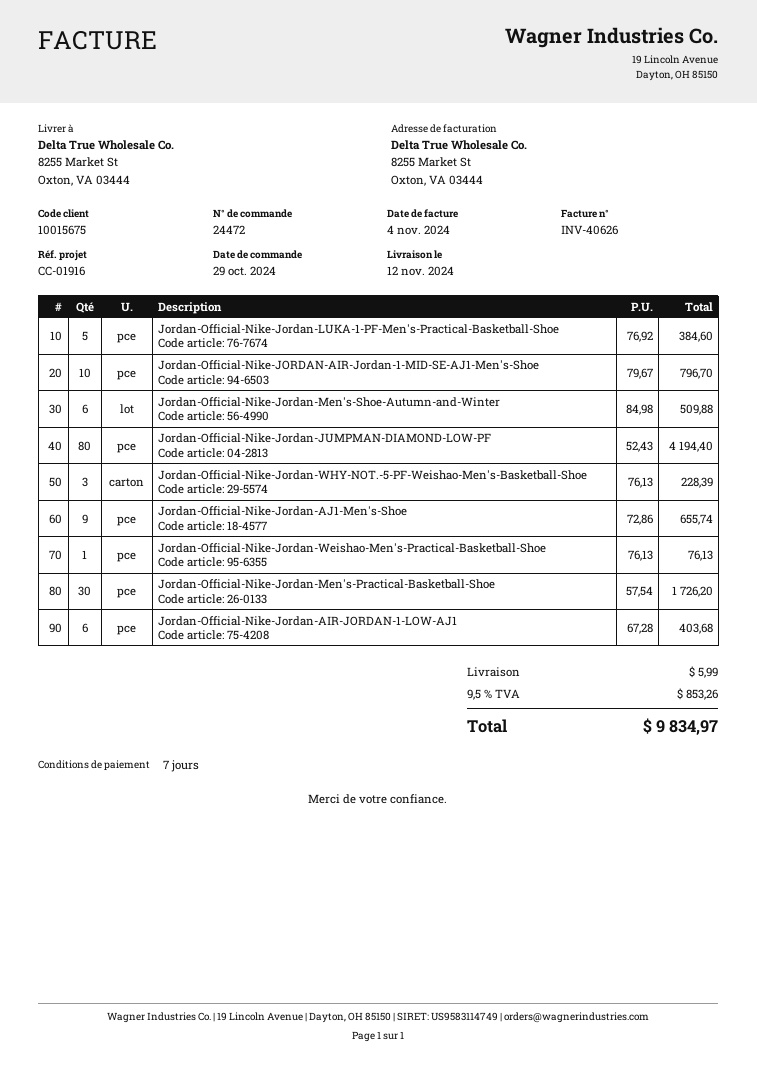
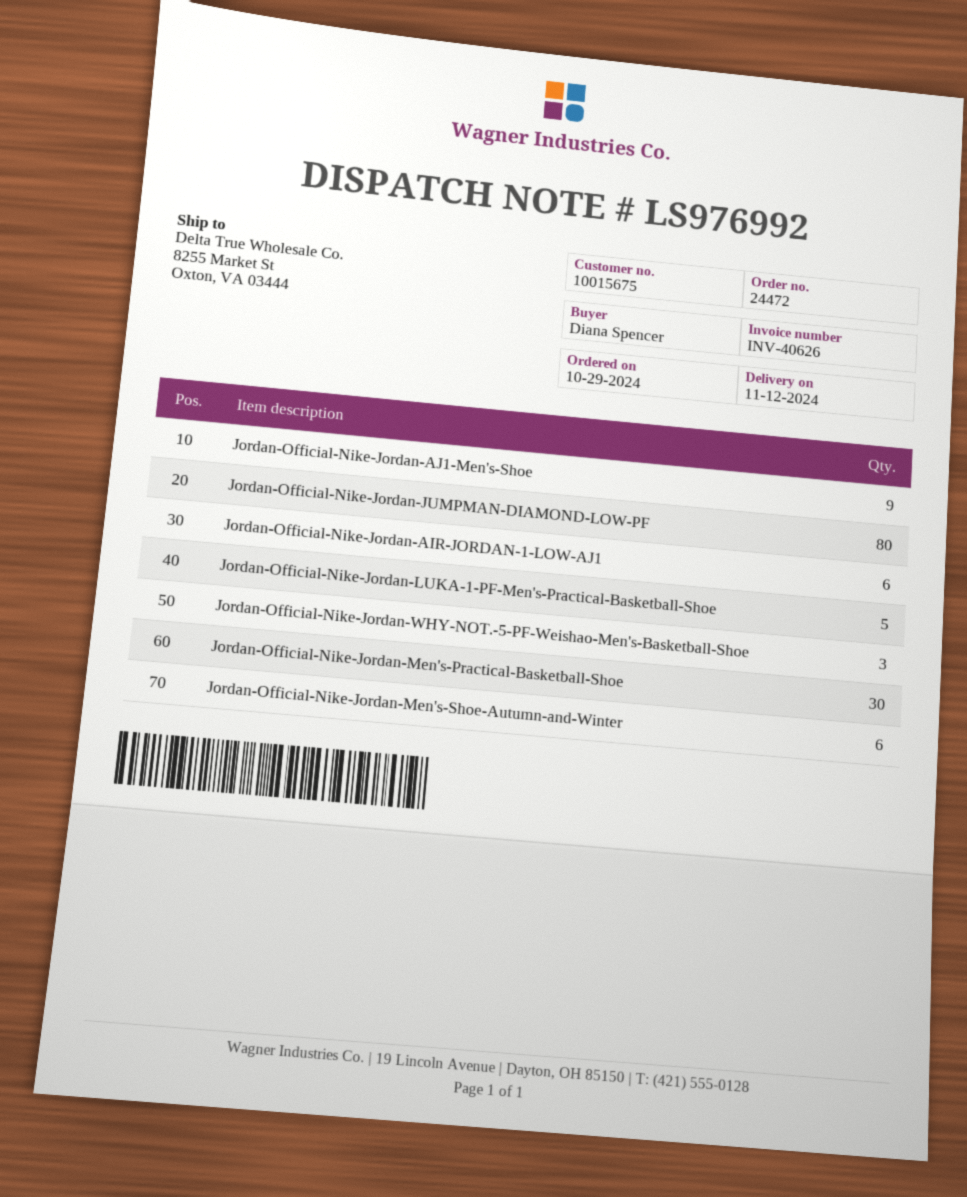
Jordan-Official-Nike-JORDAN-AIR-Jordan-1-MID-SE-AJ1-Men's-Shoe: 10 -> none
Jordan-Official-Nike-Jordan-Weishao-Men's-Practical-Basketball-Shoe: 1 -> none

